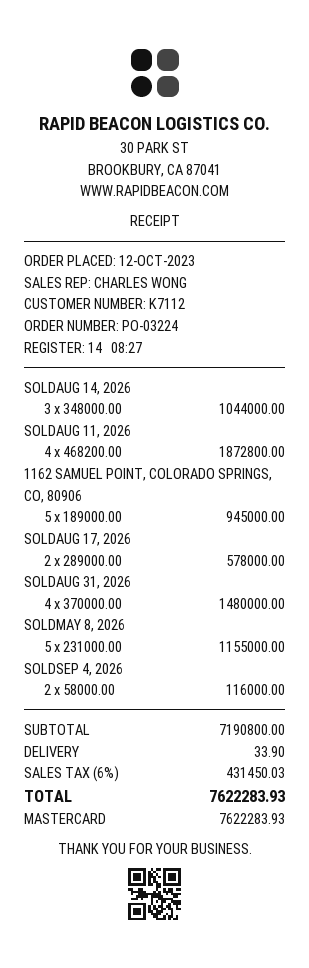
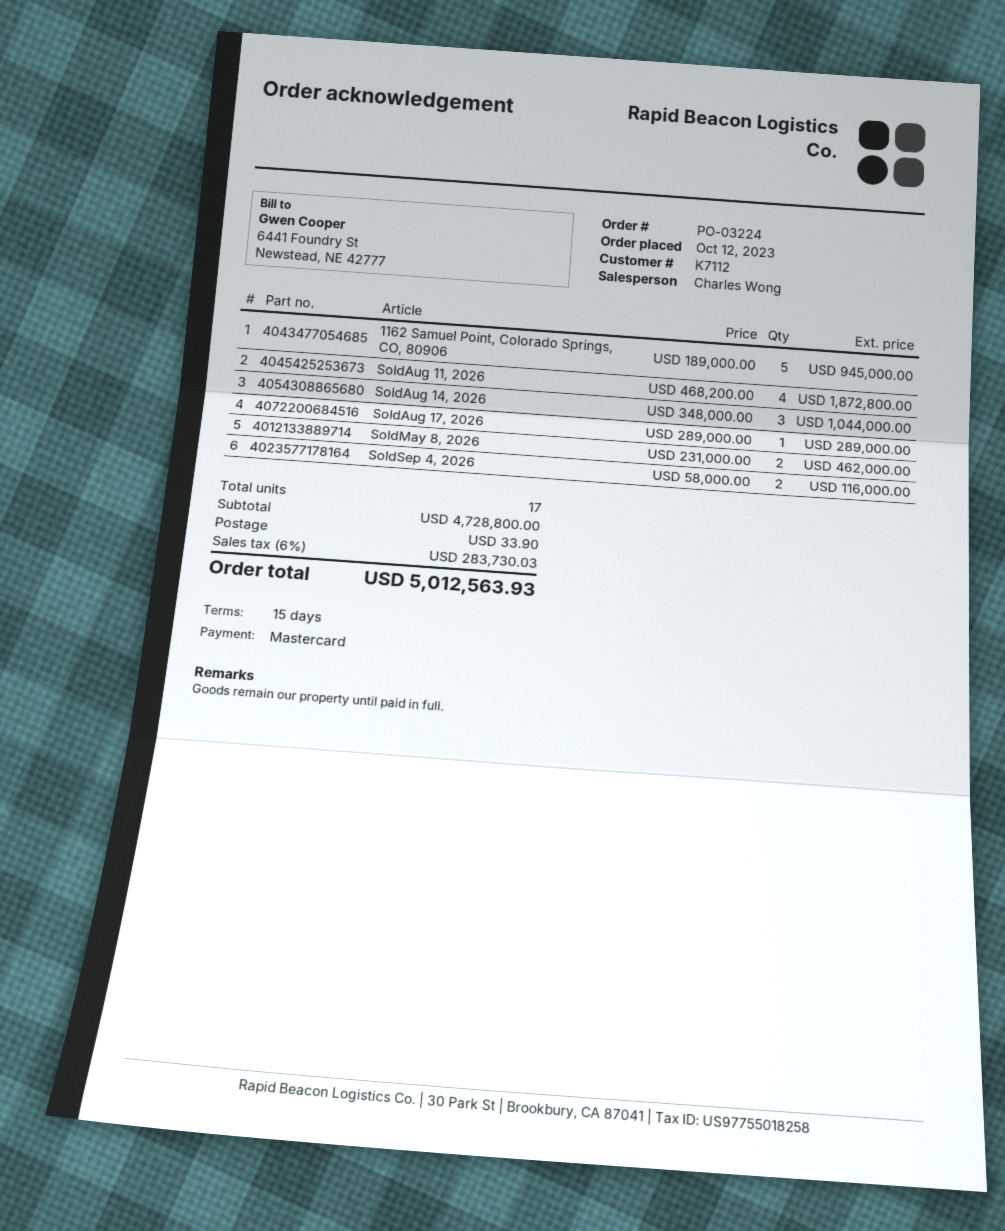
SOLDAUG 17, 2026: 2 x 289000.00 = 578000.00 -> 1 x 289000.00 = 289000.00
SOLDAUG 31, 2026: 4 x 370000.00 = 1480000.00 -> none
SOLDMAY 8, 2026: 5 x 231000.00 = 1155000.00 -> 2 x 231000.00 = 462000.00
subtotal: 7190800.00 -> 4728800.00
tax: 6% = 431450.03 -> 6% = 283730.03
total: 7622283.93 -> 5012563.93

